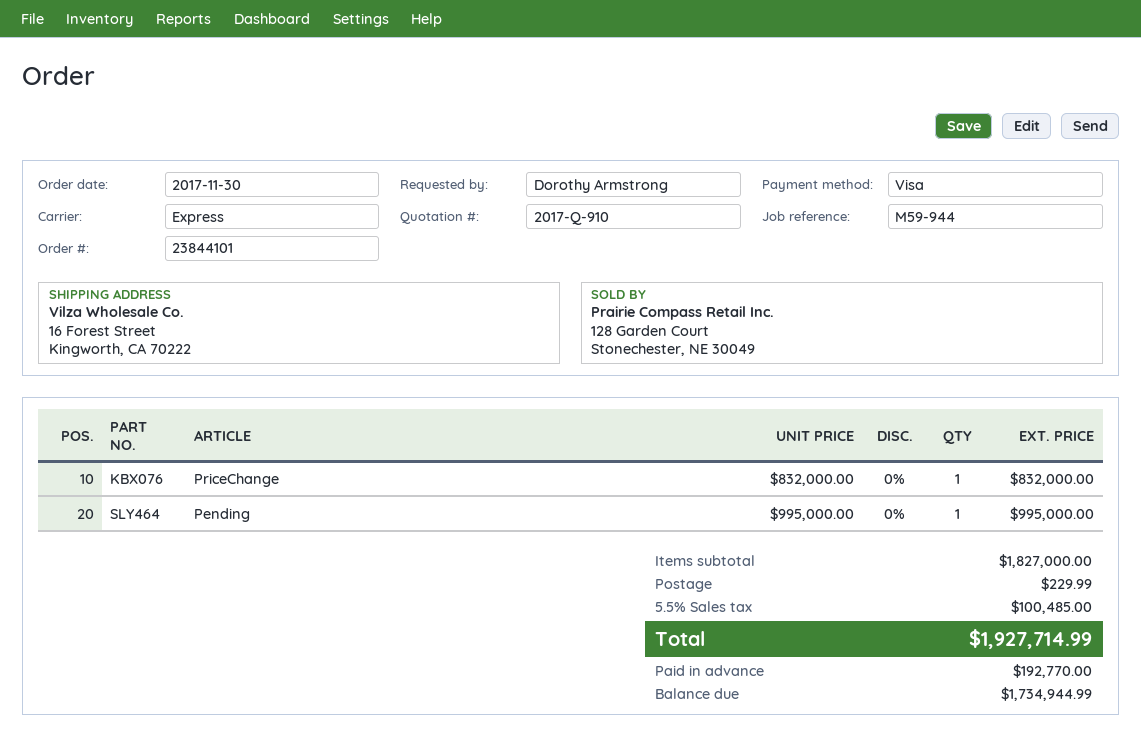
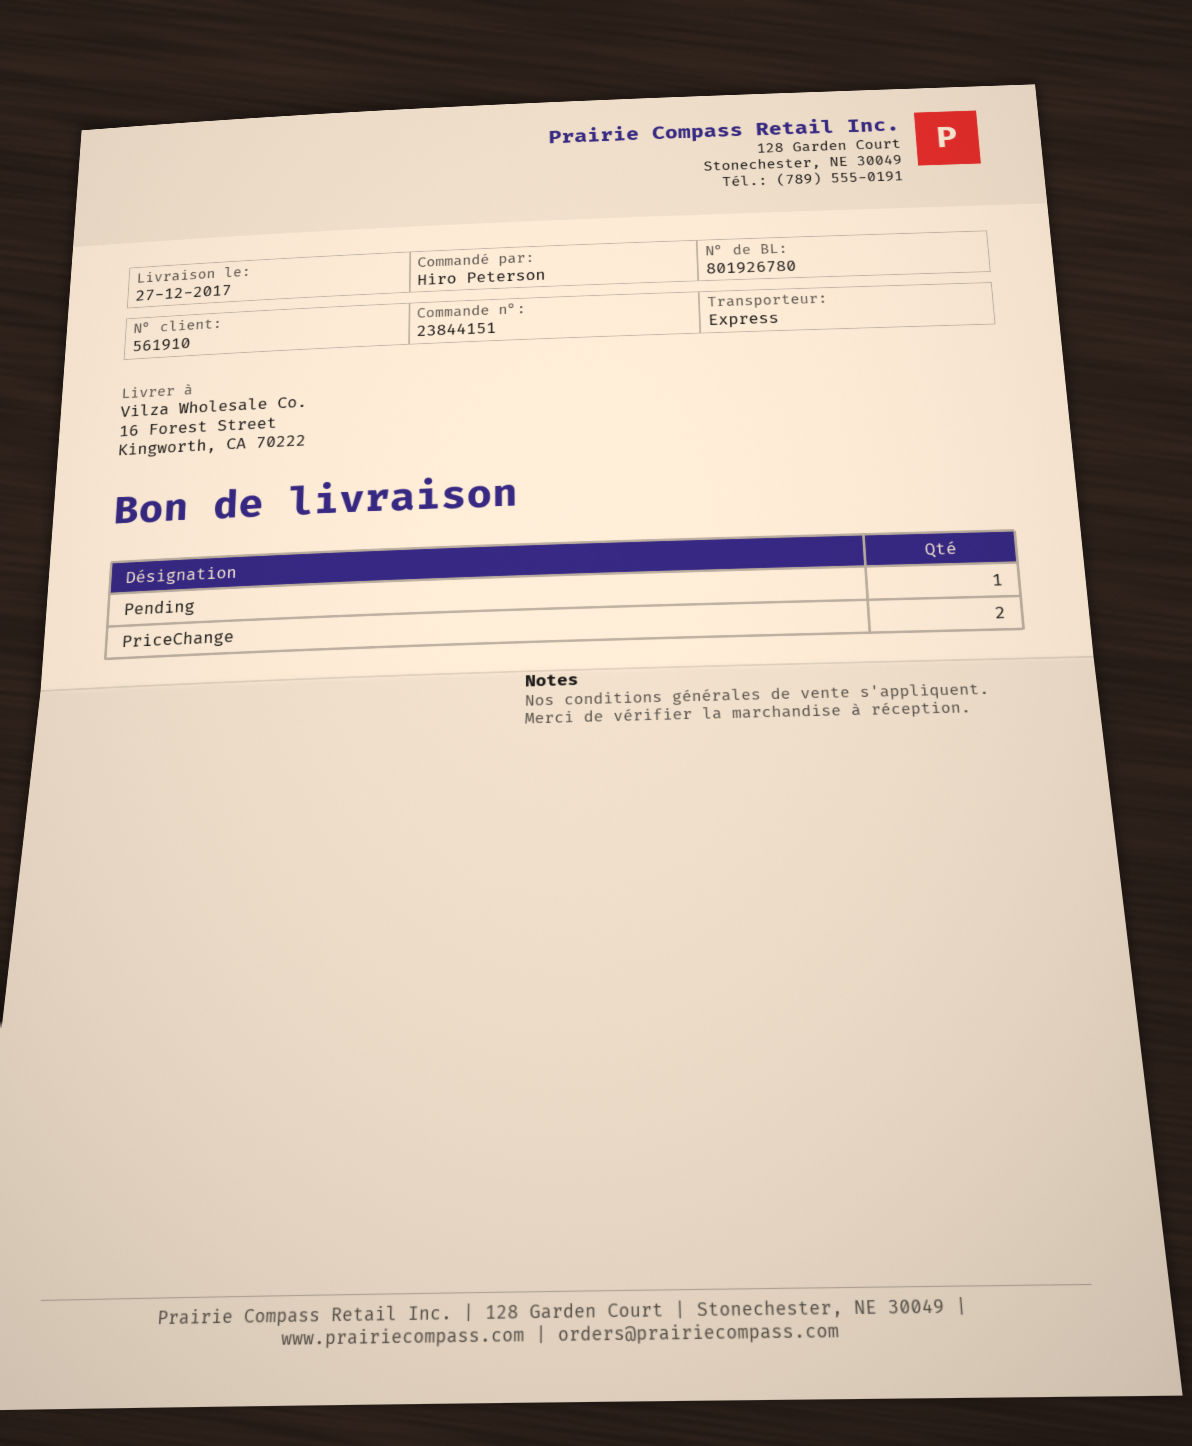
order number: 23844101 -> 23844151
ordered by: Dorothy Armstrong -> Hiro Peterson
PriceChange: 1 -> 2

